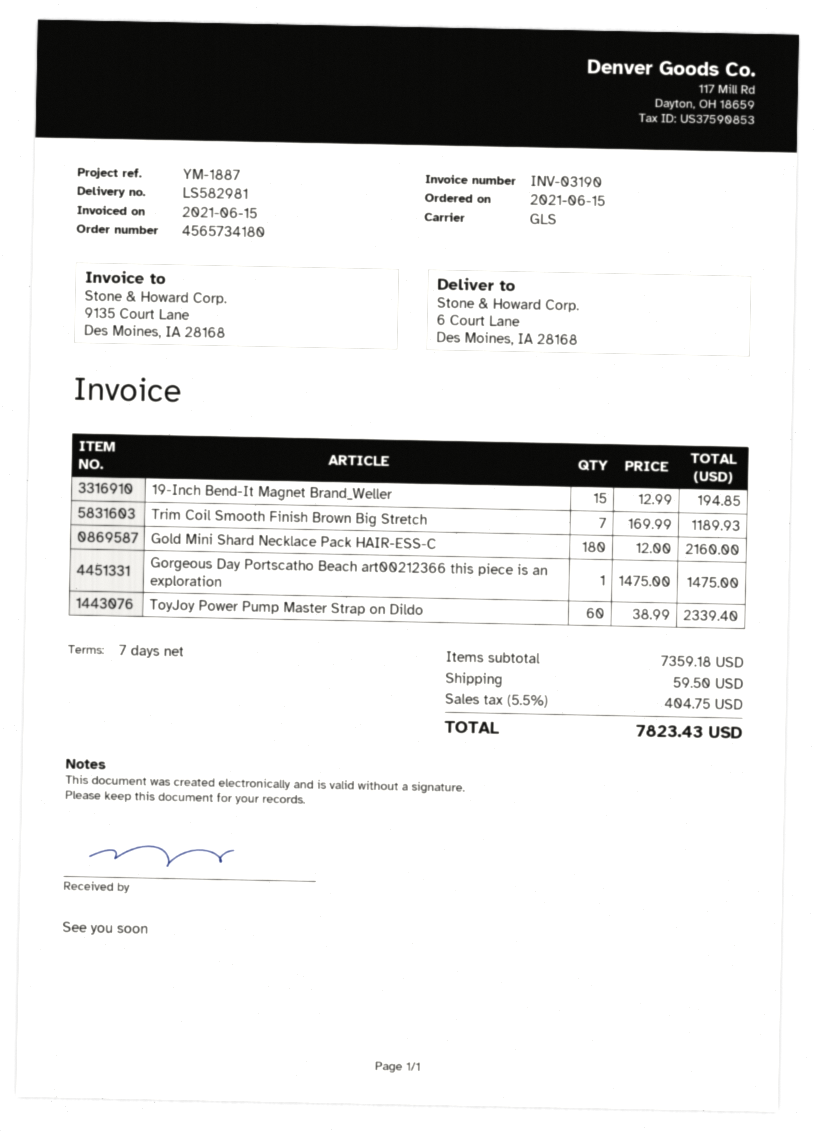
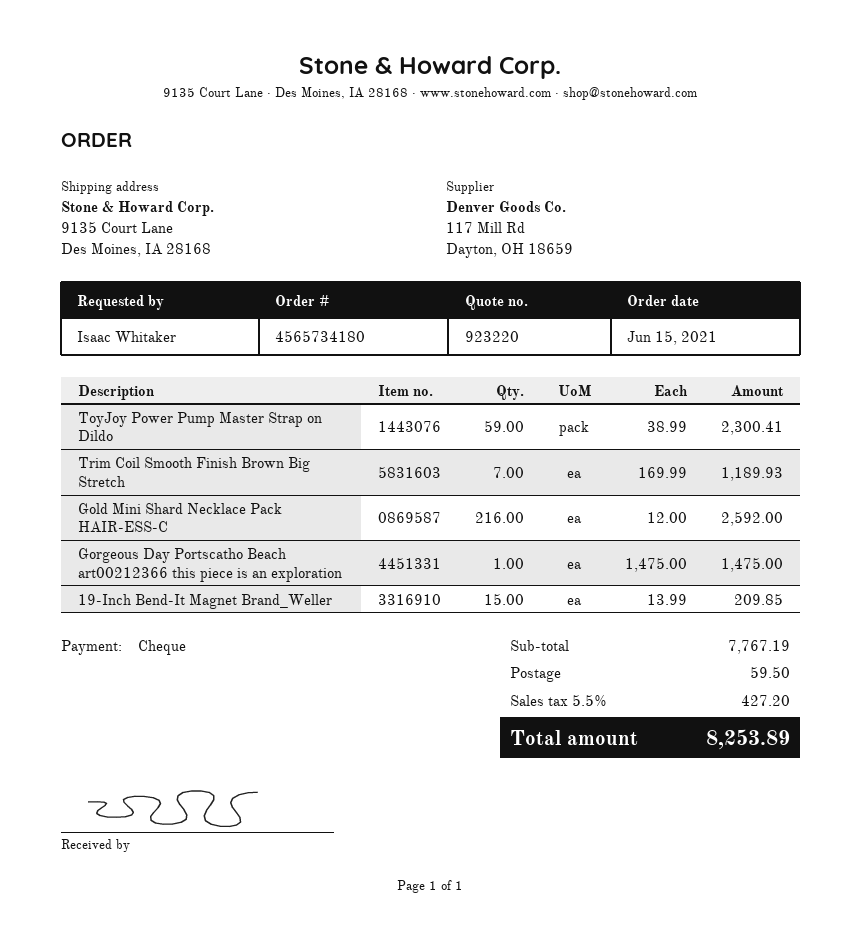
ship to: 6 Court Lane, Des Moines, IA 28168 -> 9135 Court Lane, Des Moines, IA 28168
19-Inch Bend-It Magnet Brand_Weller: 15 x 12.99 = 194.85 -> 15 x 13.99 = 209.85
Gold Mini Shard Necklace Pack HAIR-ESS-C: 180 x 12.00 = 2160.00 -> 216 x 12.00 = 2592.00
ToyJoy Power Pump Master Strap on Dildo: 60 x 38.99 = 2339.40 -> 59 x 38.99 = 2300.41
subtotal: 7359.18 -> 7767.19
tax: 5.5% = 404.75 -> 5.5% = 427.20
total: 7823.43 -> 8253.89

